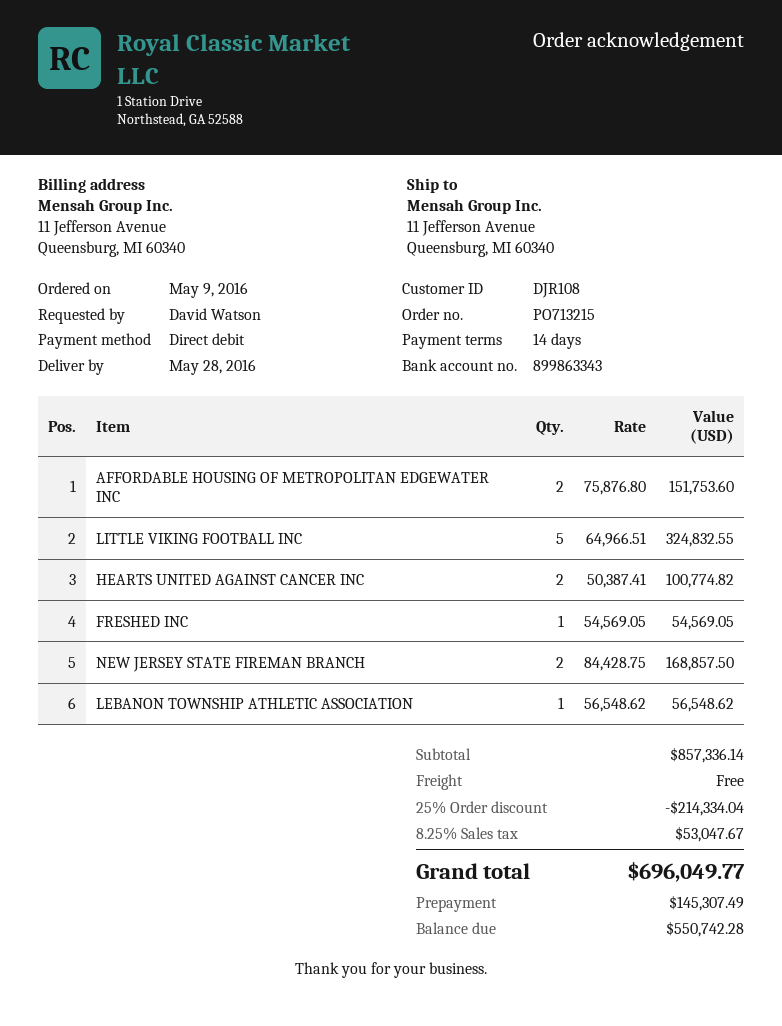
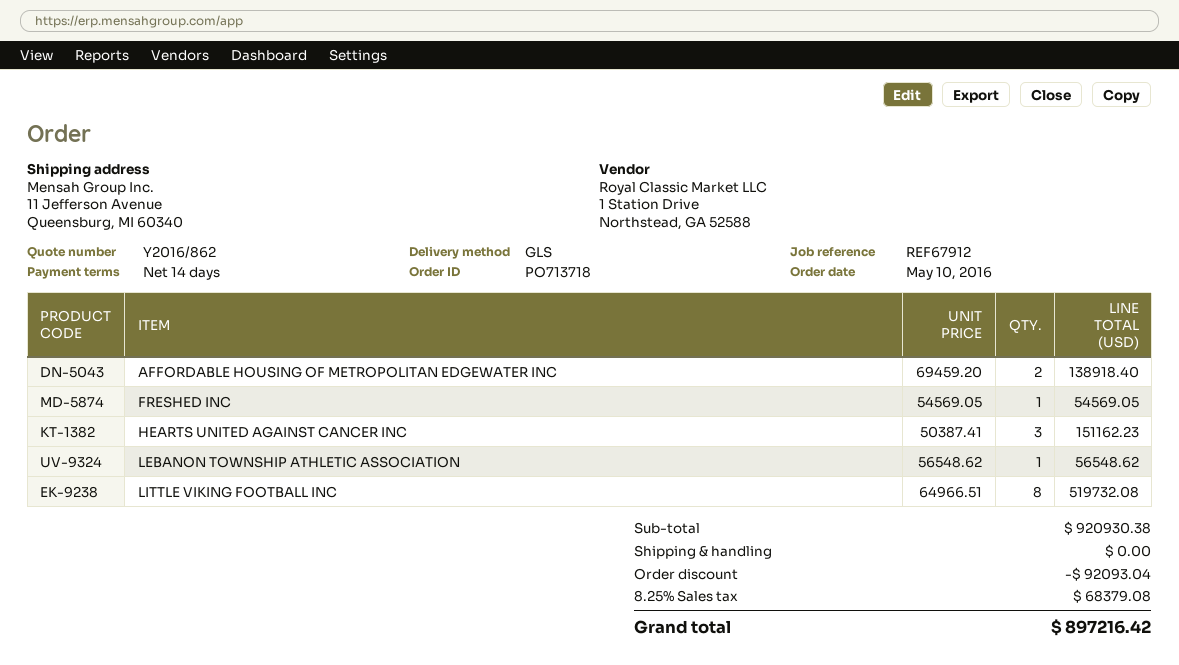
order number: PO713215 -> PO713718
order date: 2016-05-09 -> 2016-05-10
AFFORDABLE HOUSING OF METROPOLITAN EDGEWATER INC: 2 x 75876.80 = 151753.60 -> 2 x 69459.20 = 138918.40
LITTLE VIKING FOOTBALL INC: 5 x 64966.51 = 324832.55 -> 8 x 64966.51 = 519732.08
HEARTS UNITED AGAINST CANCER INC: 2 x 50387.41 = 100774.82 -> 3 x 50387.41 = 151162.23
NEW JERSEY STATE FIREMAN BRANCH: 2 x 84428.75 = 168857.50 -> none
subtotal: 857336.14 -> 920930.38
discount: 214334.04 -> 92093.04
tax: 8.25% = 53047.67 -> 8.25% = 68379.08
total: 696049.77 -> 897216.42

